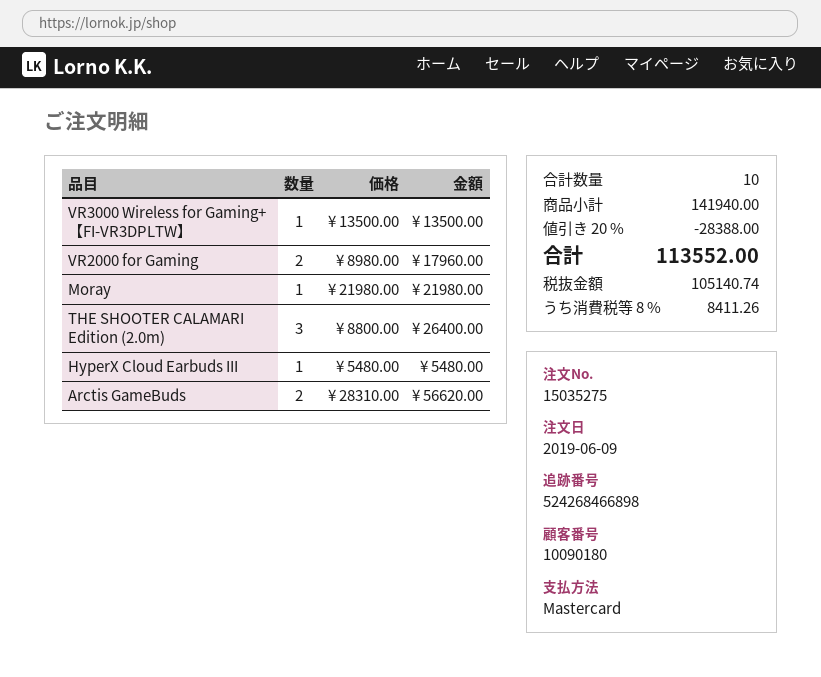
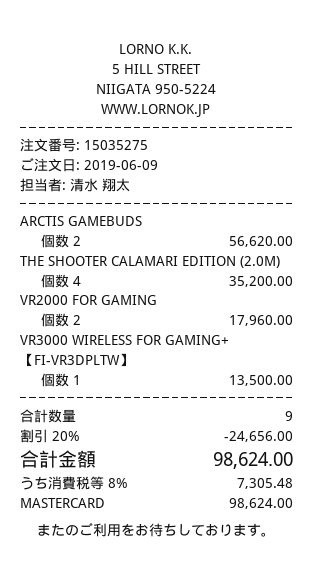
Moray: 1 for 21980.00 -> none
THE SHOOTER CALAMARI Edition (2.0m): 3 for 26400.00 -> 4 for 35200.00
HyperX Cloud Earbuds III: 1 for 5480.00 -> none
total quantity: 10 -> 9
discount: 20% = 28388.00 -> 20% = 24656.00
tax: 8% = 8411.26 -> 8% = 7305.48
total: 113552.00 -> 98624.00

